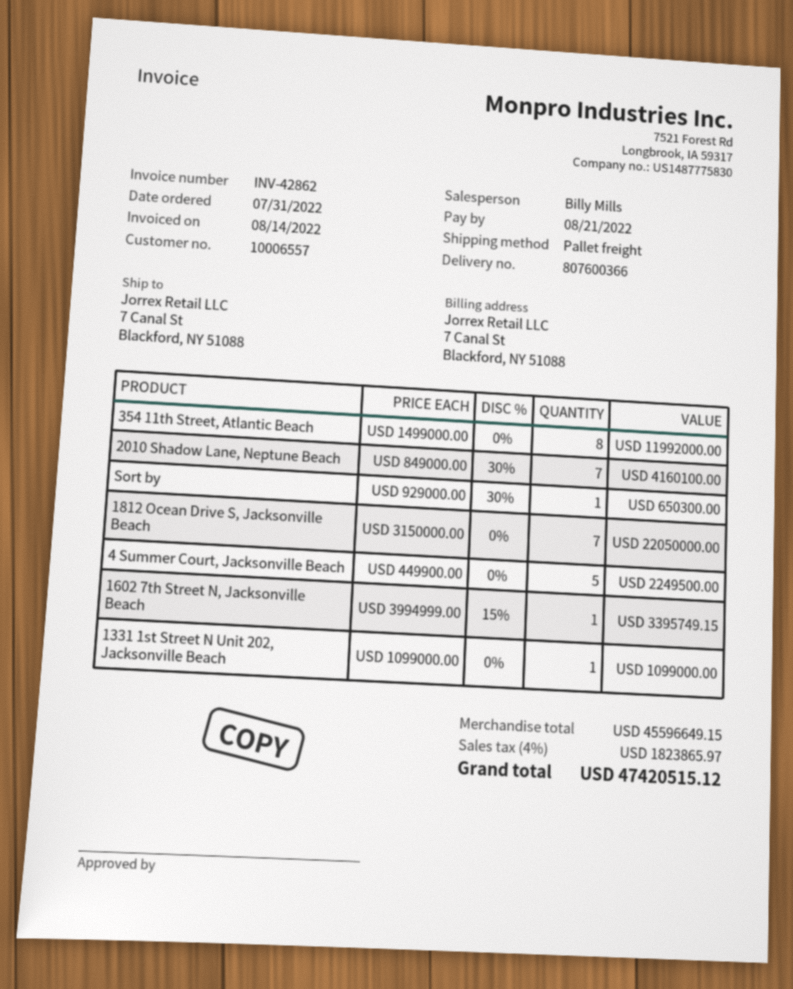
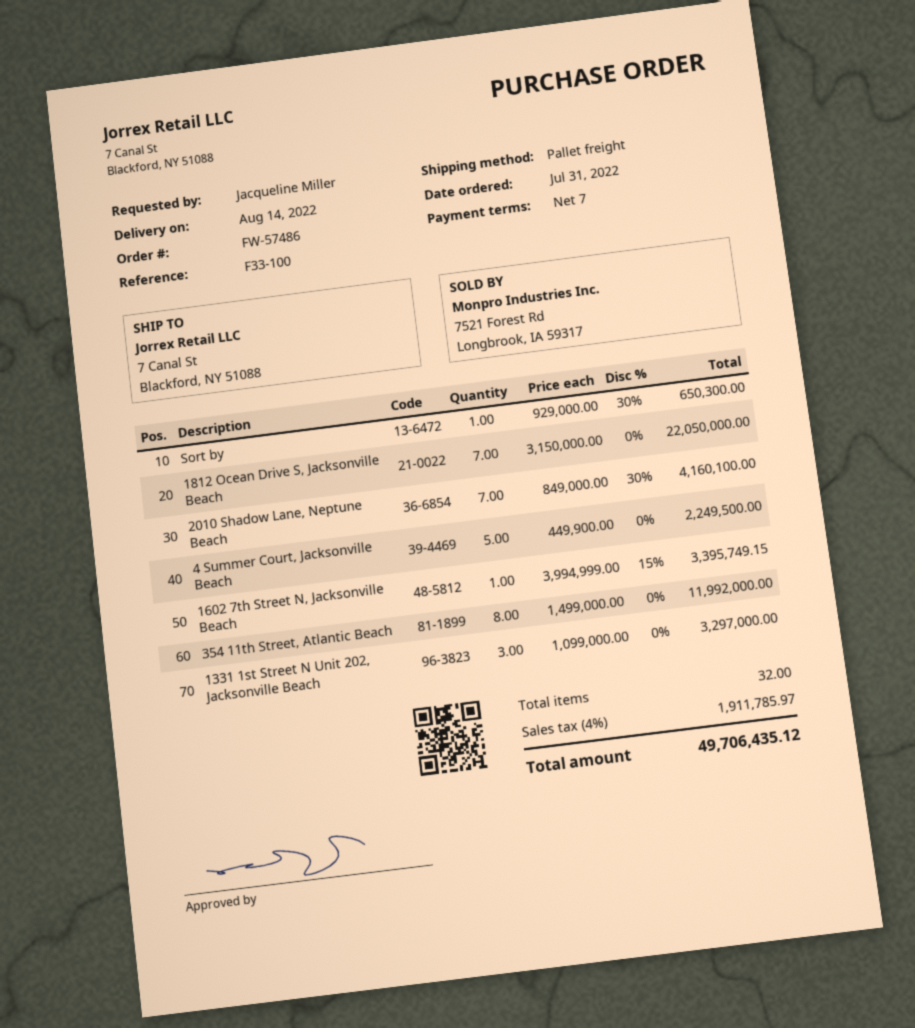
1331 1st Street N Unit 202, Jacksonville Beach: 1 x 1099000.00 = 1099000.00 -> 3 x 1099000.00 = 3297000.00
tax: 4% = 1823865.97 -> 4% = 1911785.97
total: 47420515.12 -> 49706435.12

